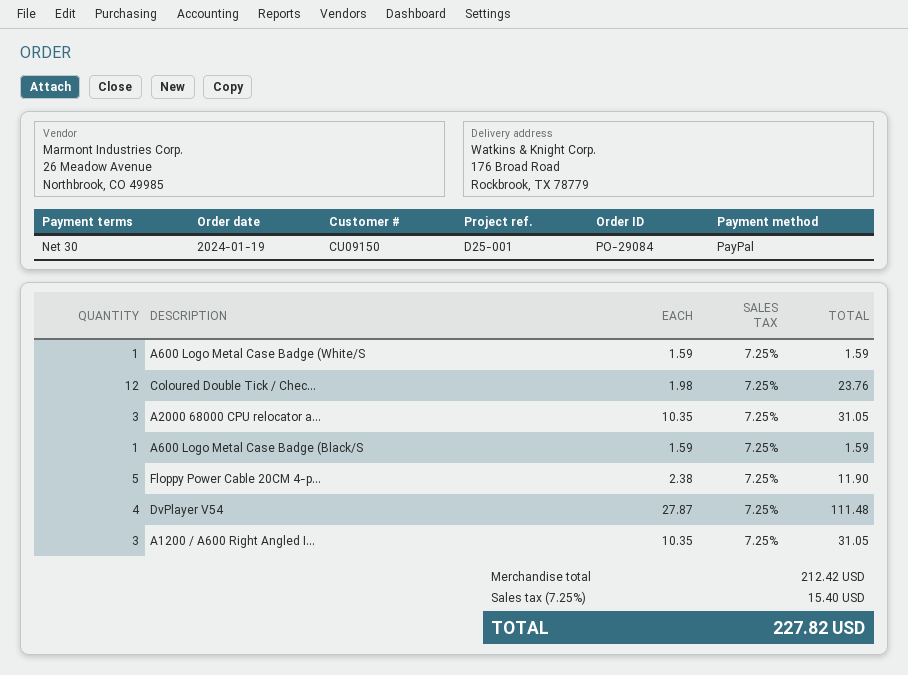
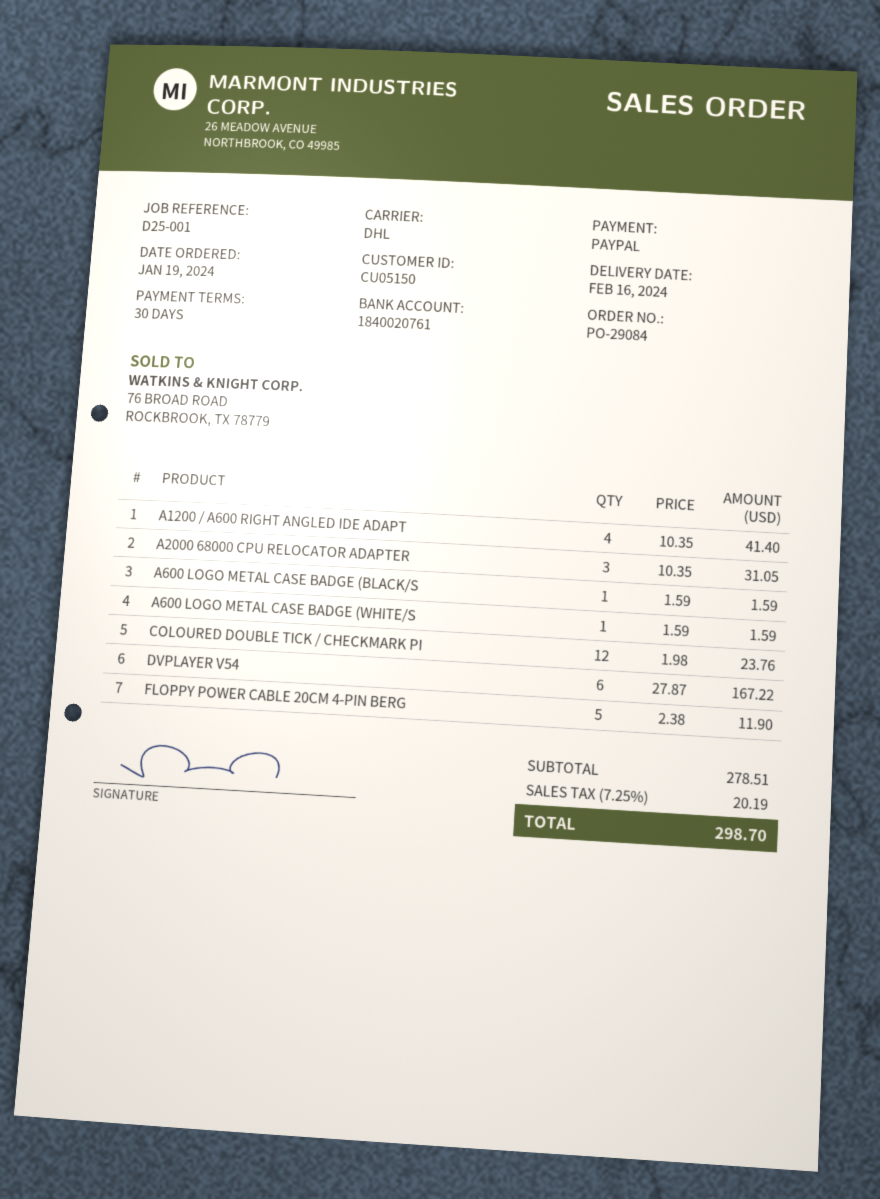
customer number: CU09150 -> CU05150
DvPlayer V54: 4 x 27.87 = 111.48 -> 6 x 27.87 = 167.22
A1200 / A600 Right Angled I...: 3 x 10.35 = 31.05 -> 4 x 10.35 = 41.40
subtotal: 212.42 -> 278.51
tax: 7.25% = 15.40 -> 7.25% = 20.19
total: 227.82 -> 298.70

